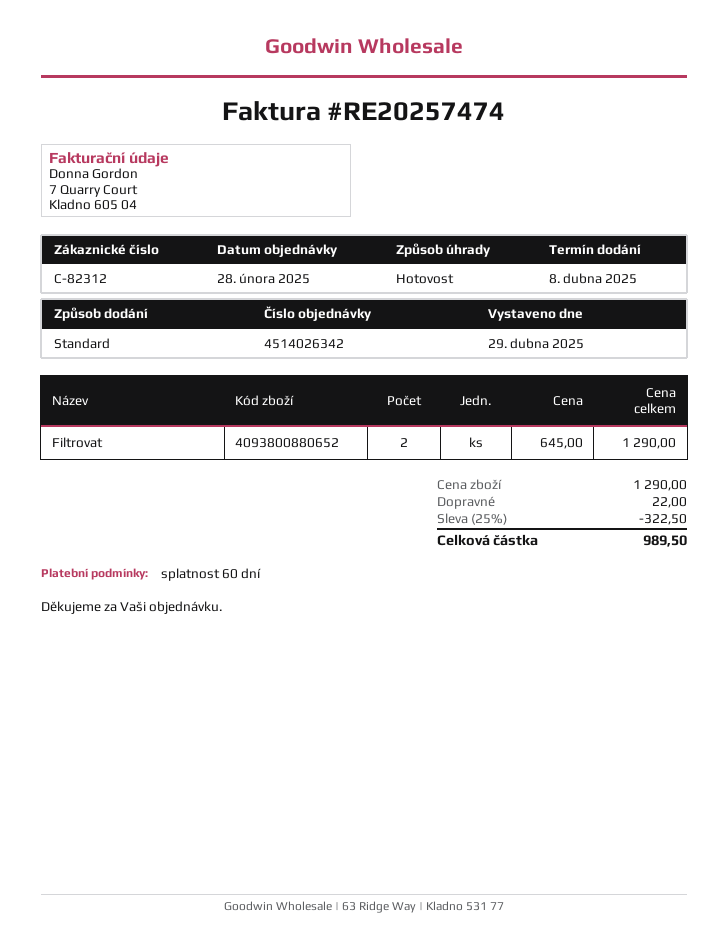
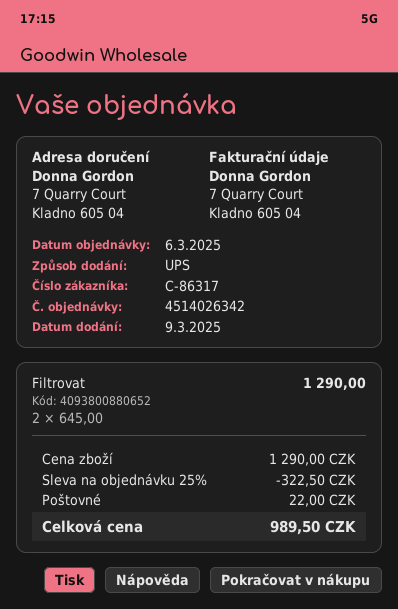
order date: 2025-02-28 -> 2025-03-06
delivery date: 2025-04-08 -> 2025-03-09
customer number: C-82312 -> C-86317
shipping method: standard -> UPS

